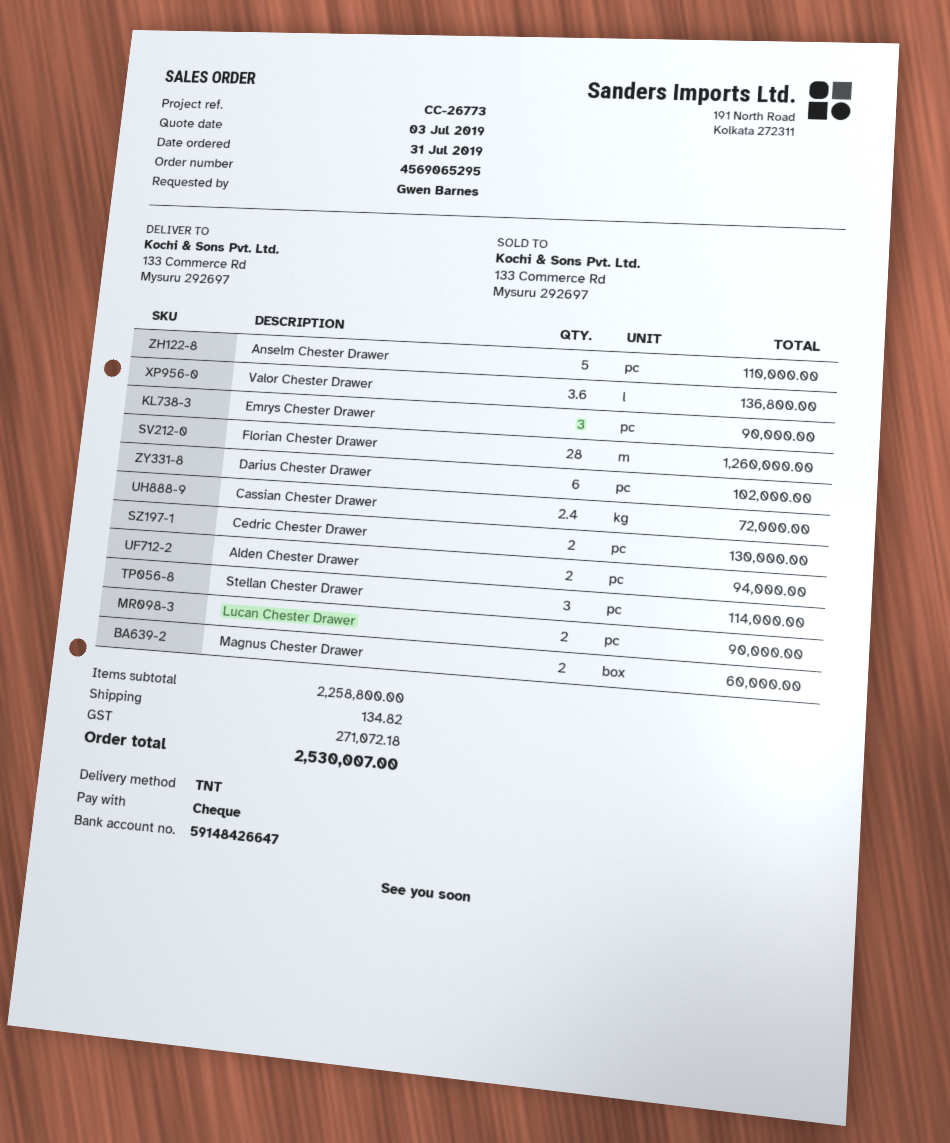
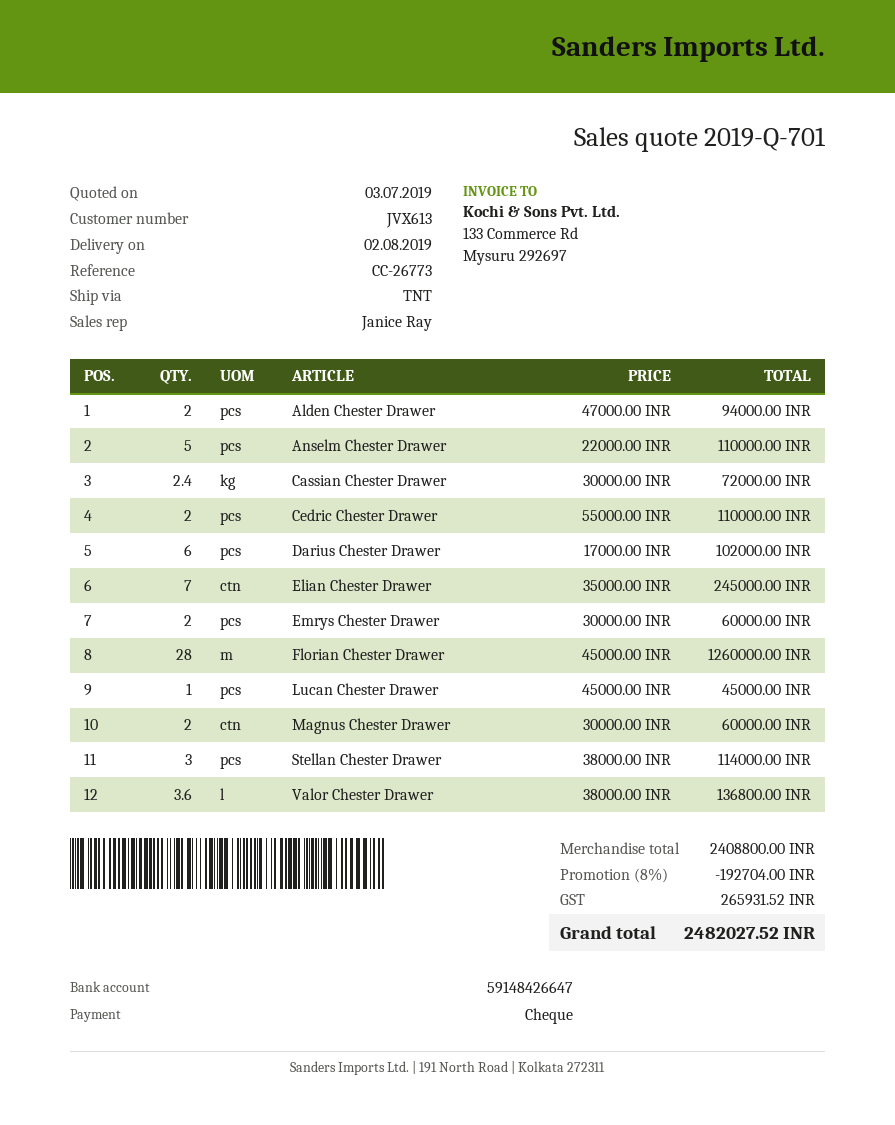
Emrys Chester Drawer: 3 for 90000.00 -> 2 for 60000.00
Cedric Chester Drawer: 2 for 130000.00 -> 2 for 110000.00
Lucan Chester Drawer: 2 for 90000.00 -> 1 for 45000.00
Elian Chester Drawer: none -> 7 for 245000.00
subtotal: 2258800.00 -> 2408800.00
discount: none -> 8% = 192704.00
shipping: 134.82 -> none
tax: 271072.18 -> 265931.52
total: 2530007.00 -> 2482027.52

